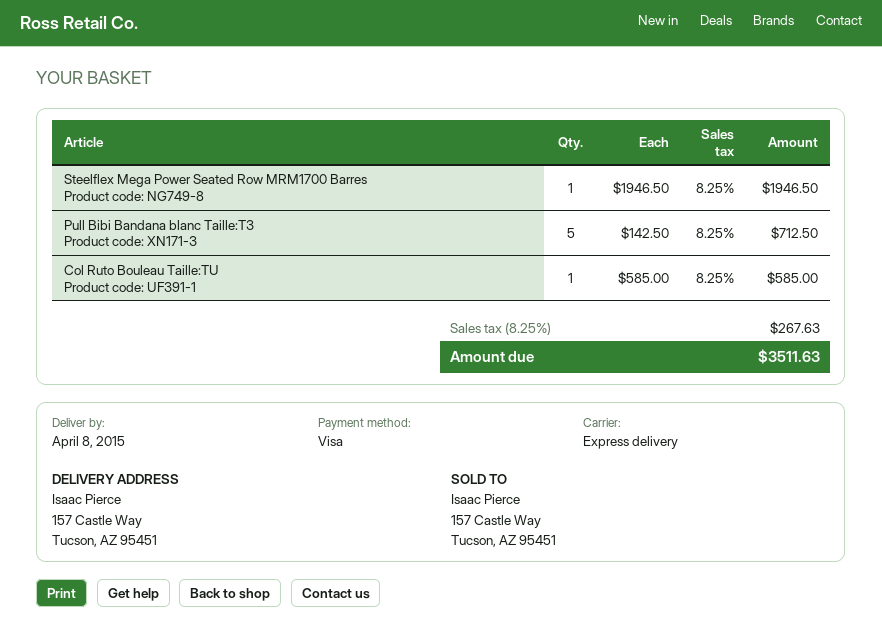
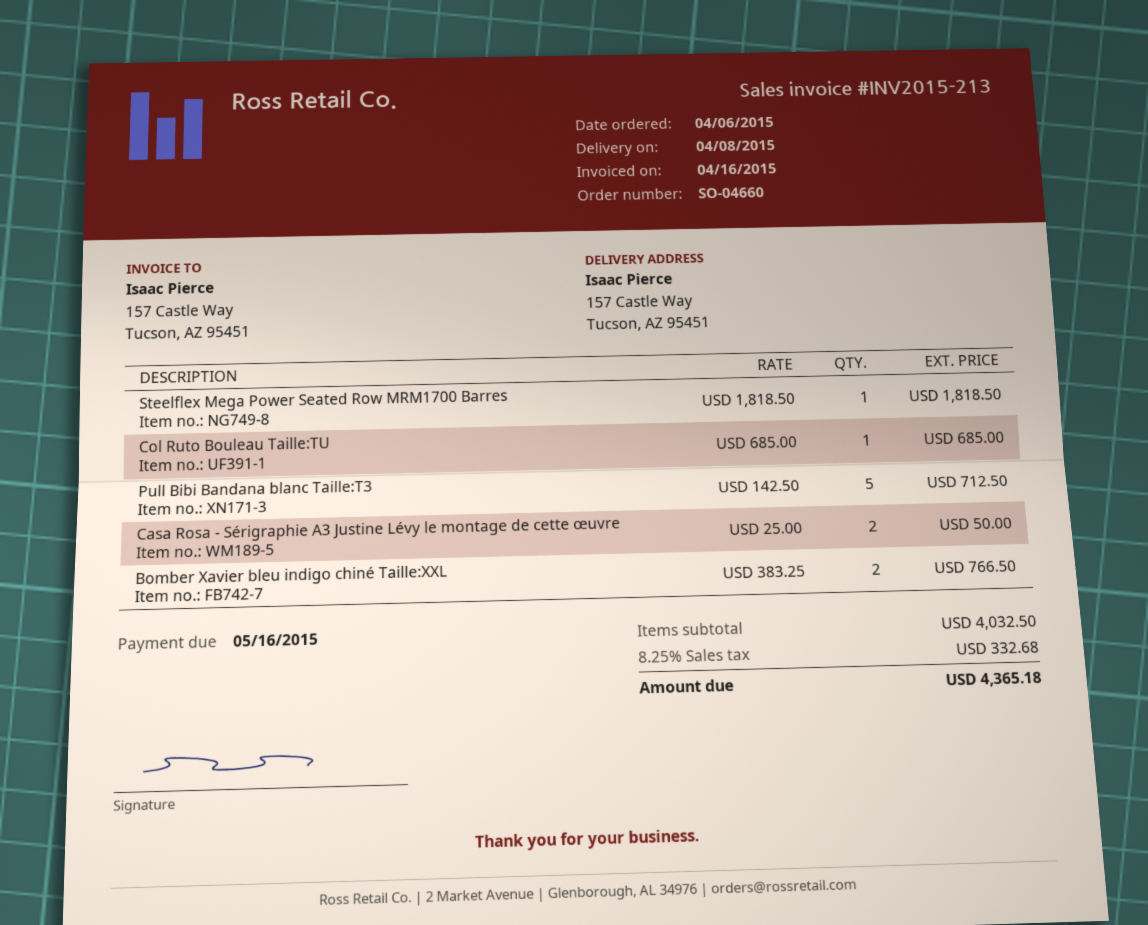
Steelflex Mega Power Seated Row MRM1700 Barres: 1 x 1946.50 = 1946.50 -> 1 x 1818.50 = 1818.50
Col Ruto Bouleau Taille:TU: 1 x 585.00 = 585.00 -> 1 x 685.00 = 685.00
Casa Rosa - Sérigraphie A3 Justine Lévy le montage de cette œuvre: none -> 2 x 25.00 = 50.00
Bomber Xavier bleu indigo chiné Taille:XXL: none -> 2 x 383.25 = 766.50
tax: 8.25% = 267.63 -> 8.25% = 332.68
total: 3511.63 -> 4365.18

